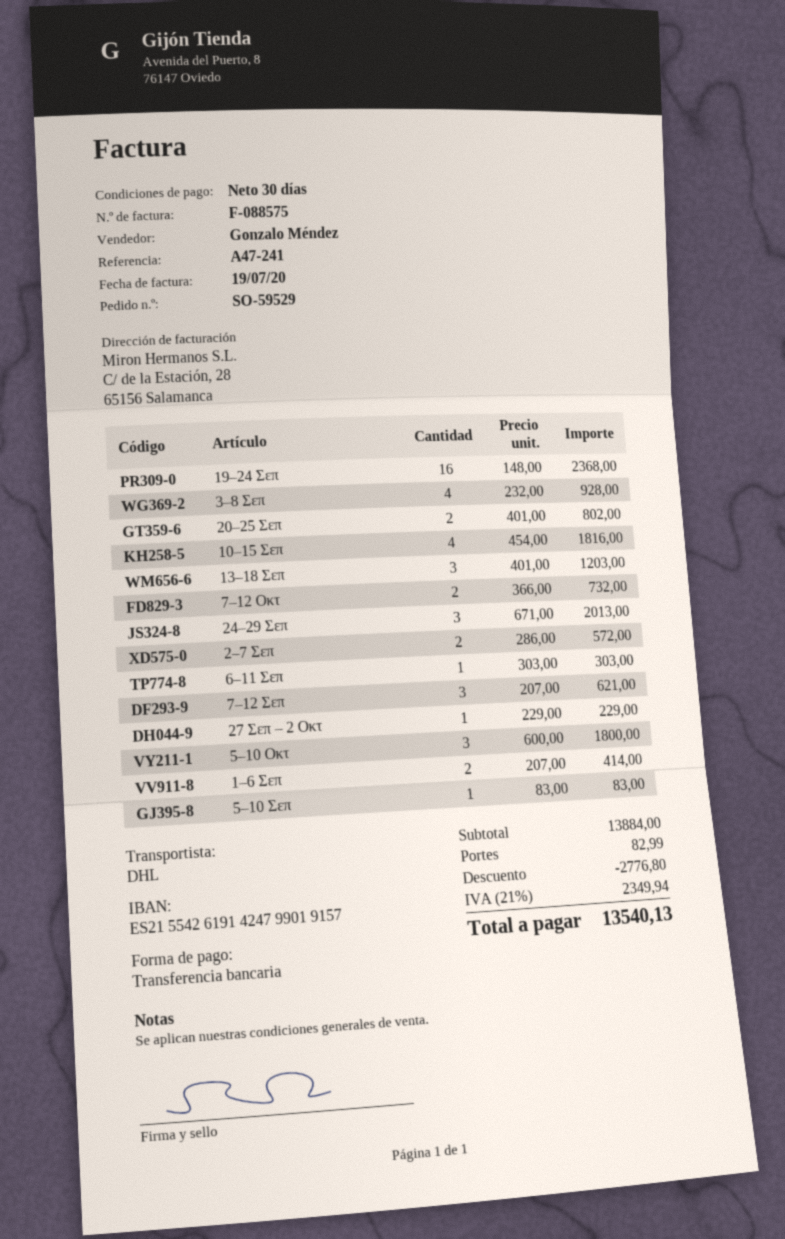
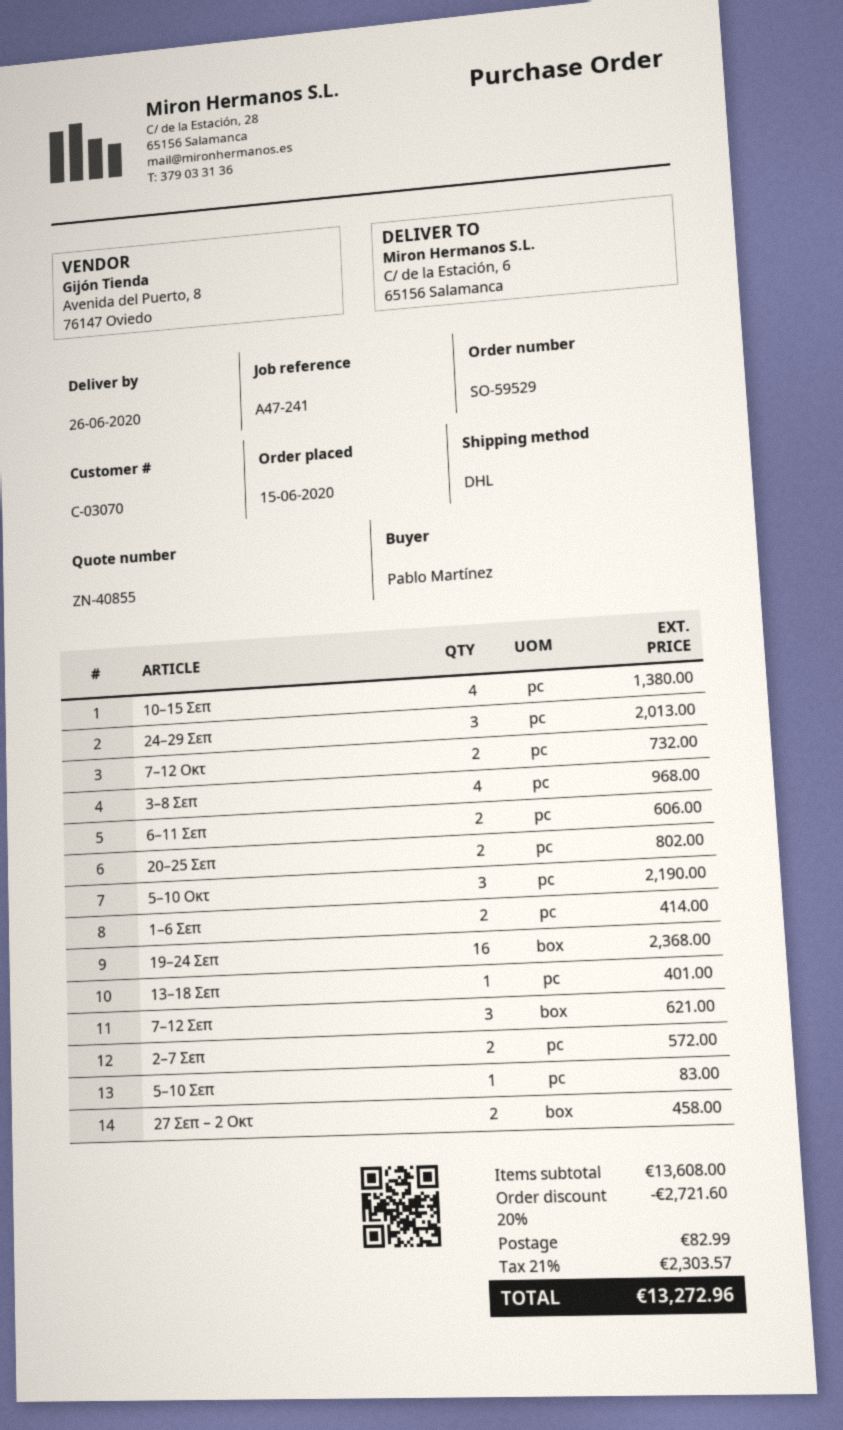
3–8 Σεπ: 4 for 928.00 -> 4 for 968.00
10–15 Σεπ: 4 for 1816.00 -> 4 for 1380.00
13–18 Σεπ: 3 for 1203.00 -> 1 for 401.00
6–11 Σεπ: 1 for 303.00 -> 2 for 606.00
27 Σεπ – 2 Οκτ: 1 for 229.00 -> 2 for 458.00
5–10 Οκτ: 3 for 1800.00 -> 3 for 2190.00
subtotal: 13884.00 -> 13608.00
discount: 2776.80 -> 2721.60
tax: 21% = 2349.94 -> 21% = 2303.57
total: 13540.13 -> 13272.96

